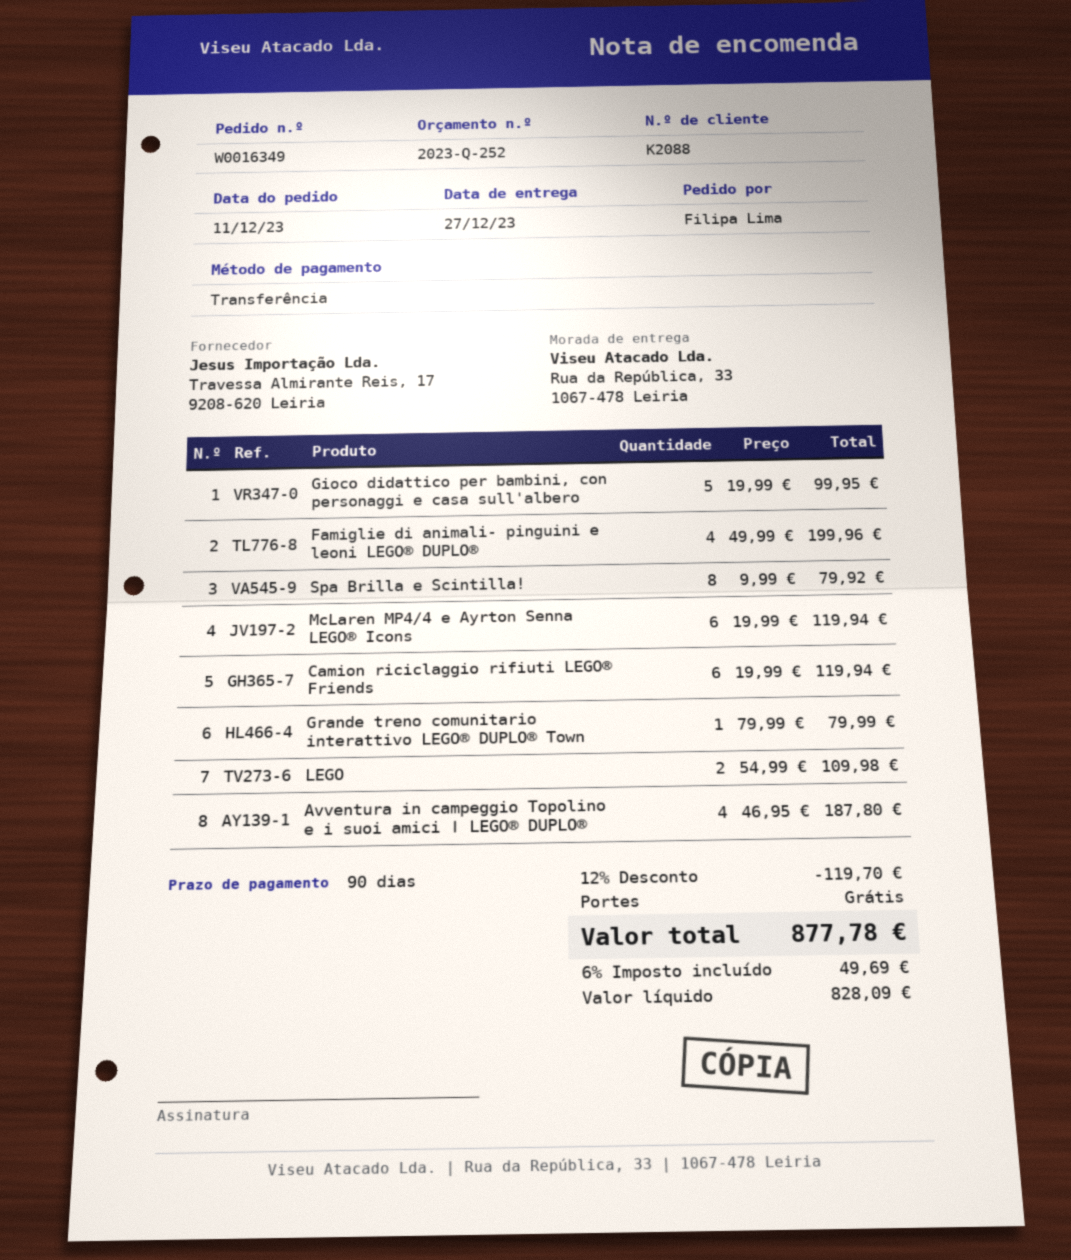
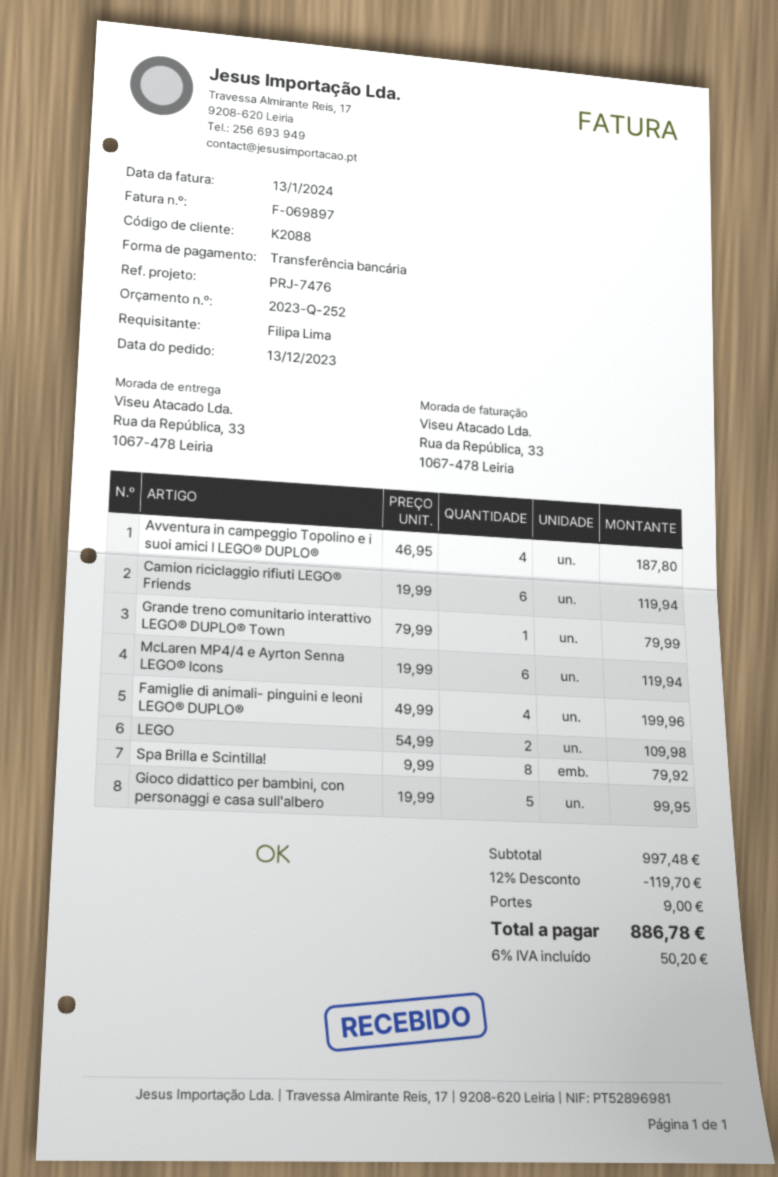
order date: 2023-12-11 -> 2023-12-13
shipping: 0.00 -> 9.00
tax: 6% = 49.69 -> 6% = 50.20
total: 877.78 -> 886.78

